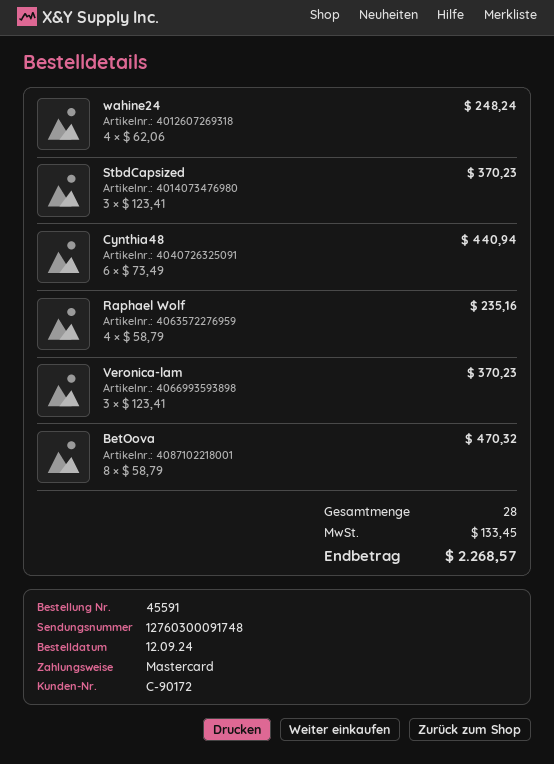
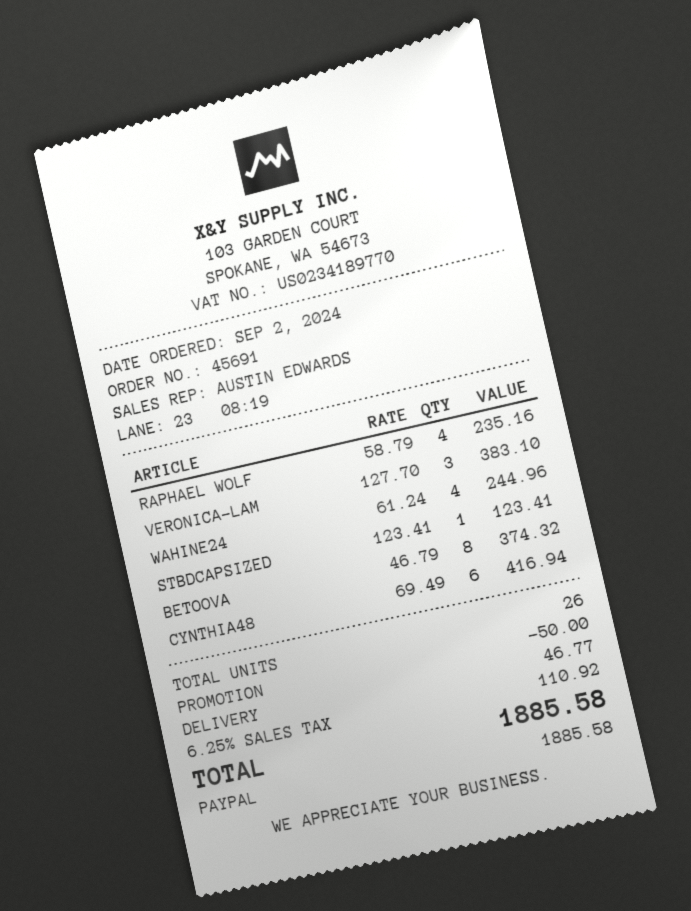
order number: 45591 -> 45691
order date: 2024-09-12 -> 2024-09-02
payment method: Mastercard -> PayPal
wahine24: 4 x 62.06 = 248.24 -> 4 x 61.24 = 244.96
StbdCapsized: 3 x 123.41 = 370.23 -> 1 x 123.41 = 123.41
Cynthia48: 6 x 73.49 = 440.94 -> 6 x 69.49 = 416.94
Veronica-lam: 3 x 123.41 = 370.23 -> 3 x 127.70 = 383.10
BetOova: 8 x 58.79 = 470.32 -> 8 x 46.79 = 374.32
total quantity: 28 -> 26
discount: none -> 50.00
shipping: none -> 46.77
tax: 133.45 -> 110.92
total: 2268.57 -> 1885.58

